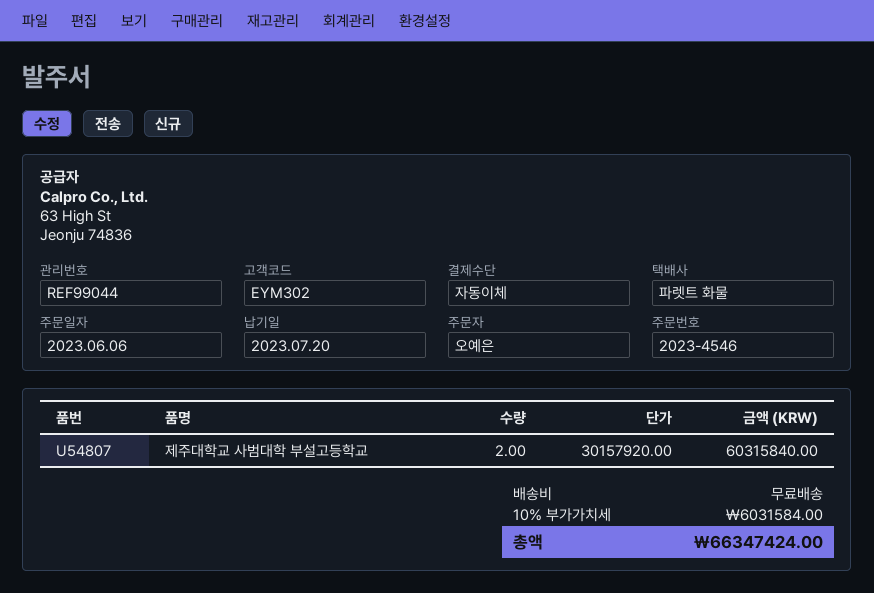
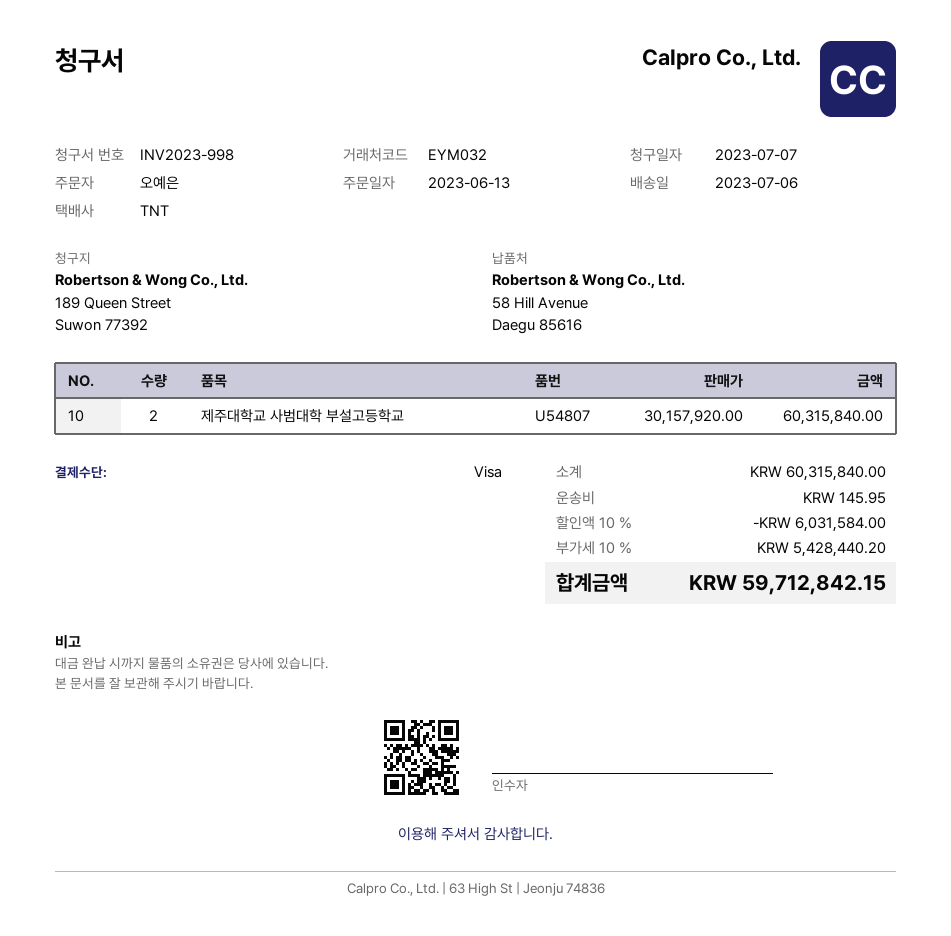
order date: 2023-06-06 -> 2023-06-13
delivery date: 2023-07-20 -> 2023-07-06
customer number: EYM302 -> EYM032
payment method: direct debit -> Visa
shipping method: pallet freight -> TNT
discount: none -> 10% = 6031584.00
shipping: 0.00 -> 145.95
tax: 10% = 6031584.00 -> 10% = 5428440.20
total: 66347424.00 -> 59712842.15

